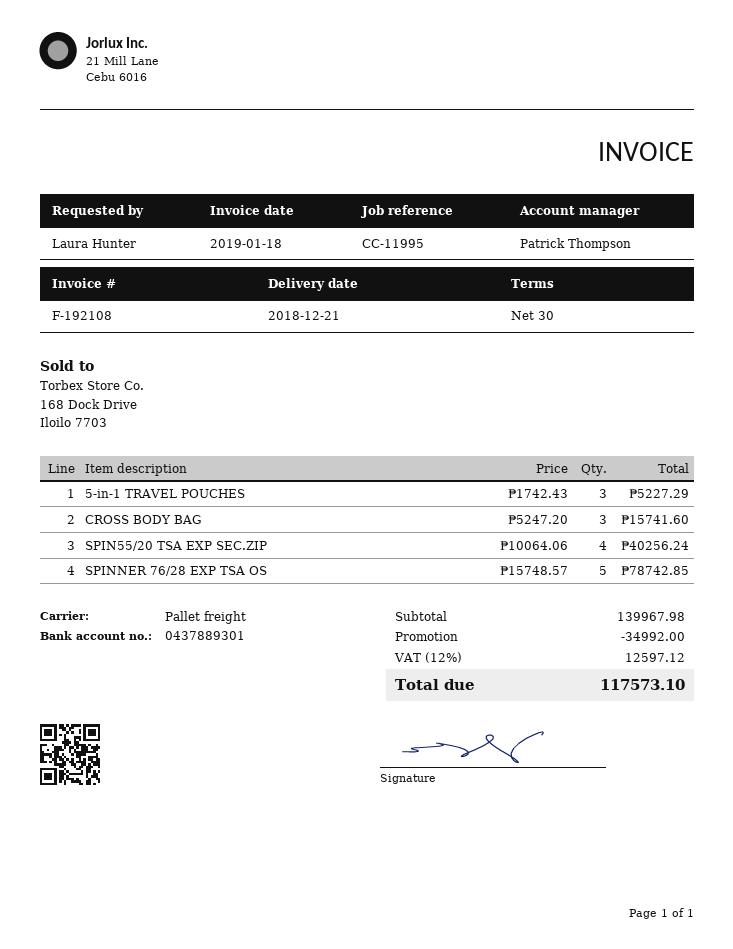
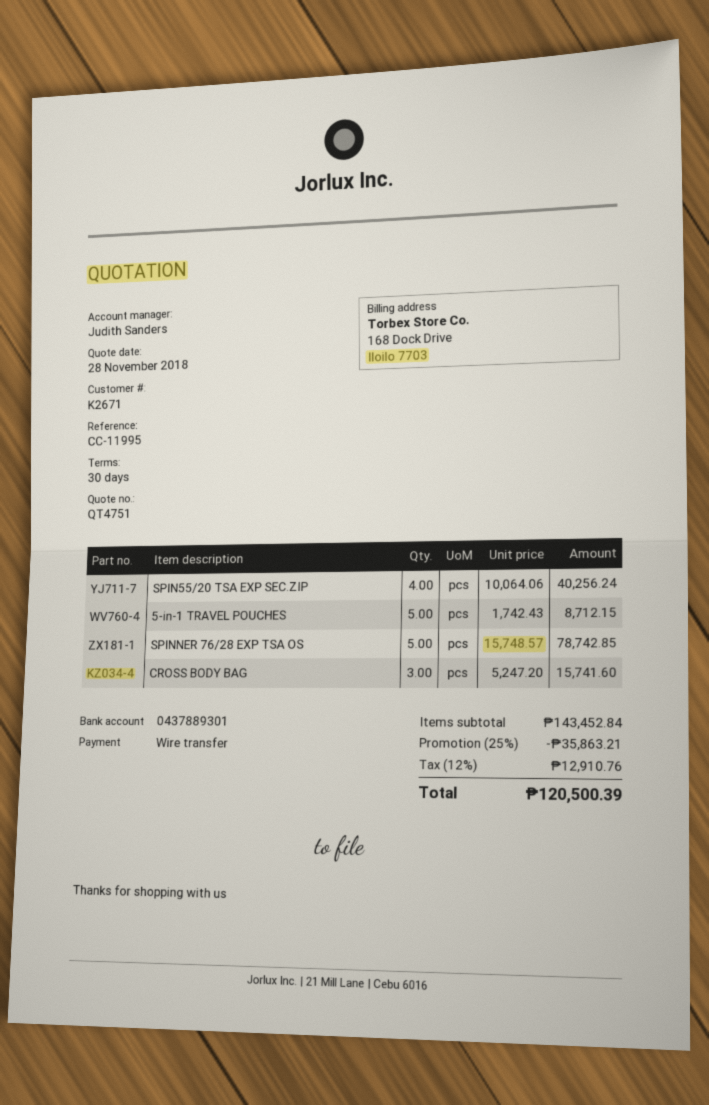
sales rep: Patrick Thompson -> Judith Sanders
5-in-1 TRAVEL POUCHES: 3 x 1742.43 = 5227.29 -> 5 x 1742.43 = 8712.15
subtotal: 139967.98 -> 143452.84
discount: 34992.00 -> 35863.21
tax: 12% = 12597.12 -> 12% = 12910.76
total: 117573.10 -> 120500.39

